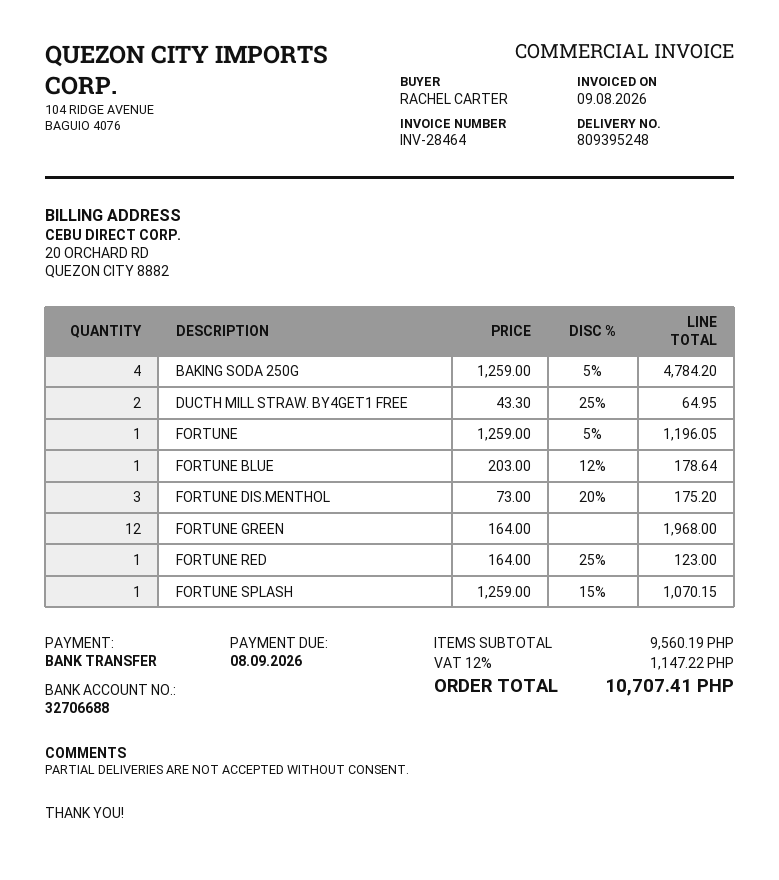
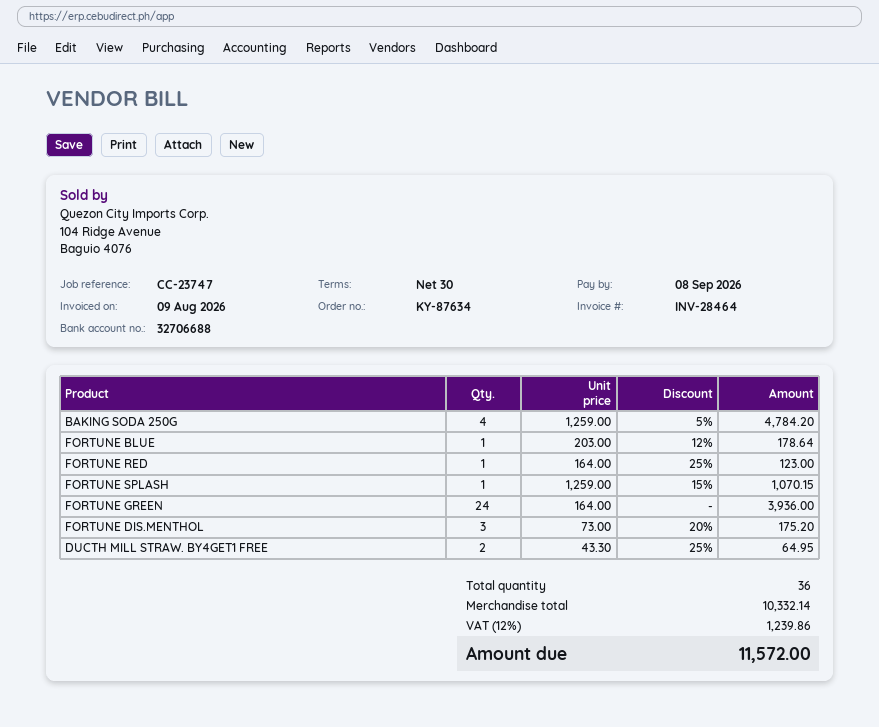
FORTUNE: 1 x 1259.00 - 5% = 1196.05 -> none
FORTUNE GREEN: 12 x 164.00 = 1968.00 -> 24 x 164.00 = 3936.00
subtotal: 9560.19 -> 10332.14
tax: 12% = 1147.22 -> 12% = 1239.86
total: 10707.41 -> 11572.00

